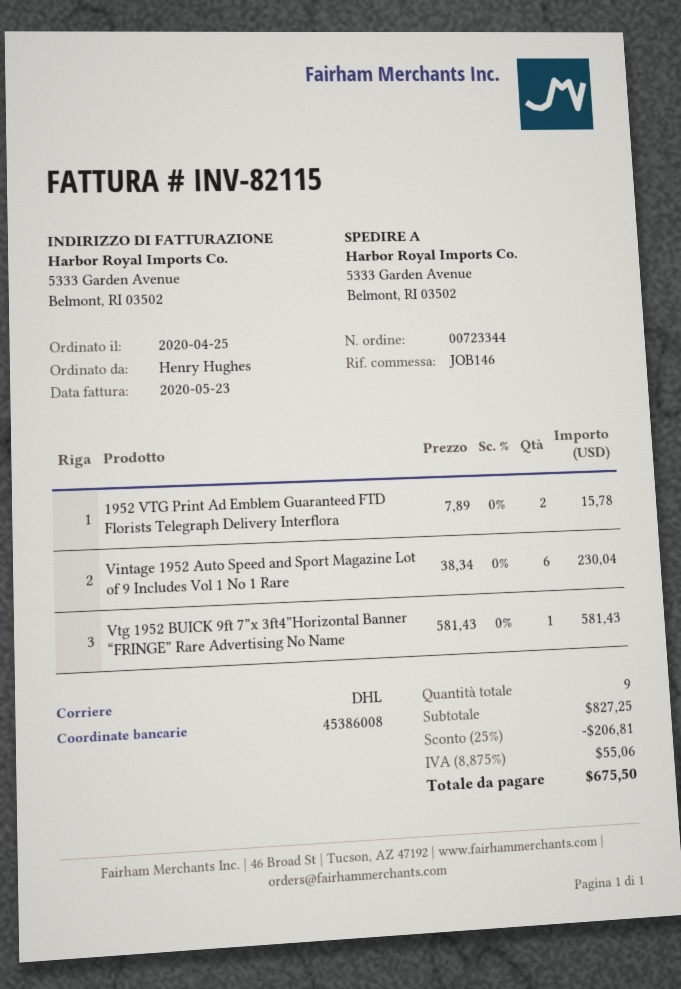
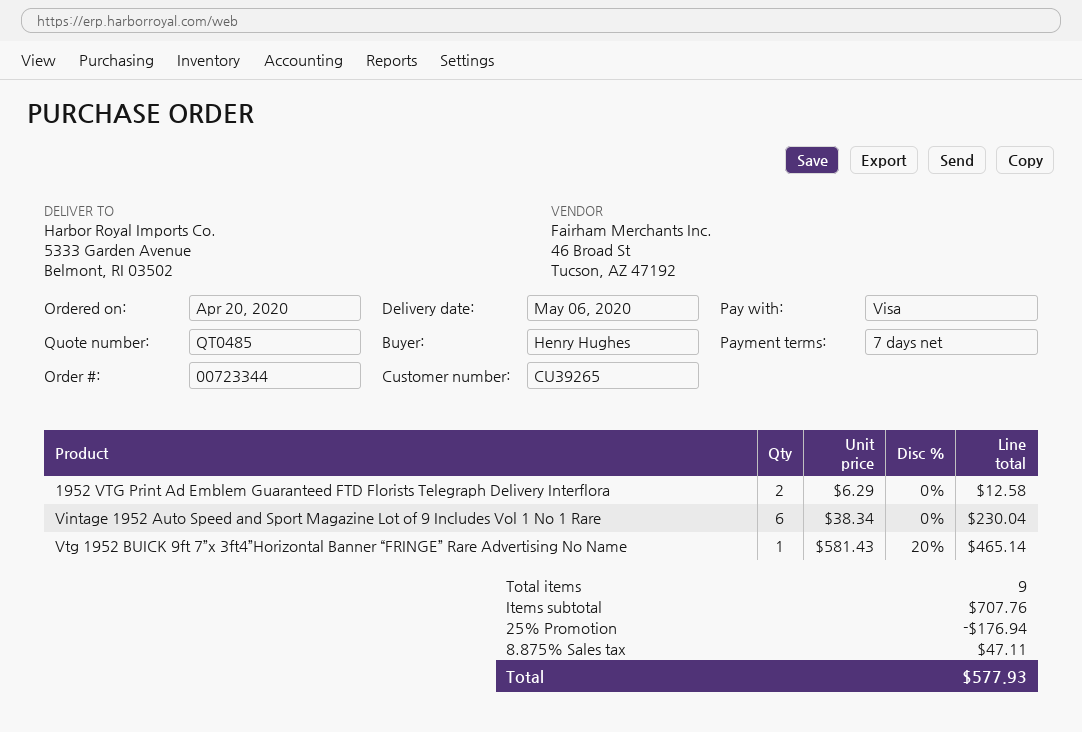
order date: 2020-04-25 -> 2020-04-20
1952 VTG Print Ad Emblem Guaranteed FTD Florists Telegraph Delivery Interflora: 2 x 7.89 = 15.78 -> 2 x 6.29 = 12.58
Vtg 1952 BUICK 9ft 7”x 3ft4”Horizontal Banner “FRINGE” Rare Advertising No Name: 1 x 581.43 = 581.43 -> 1 x 581.43 - 20% = 465.14
subtotal: 827.25 -> 707.76
discount: 25% = 206.81 -> 25% = 176.94
tax: 8.875% = 55.06 -> 8.875% = 47.11
total: 675.50 -> 577.93

